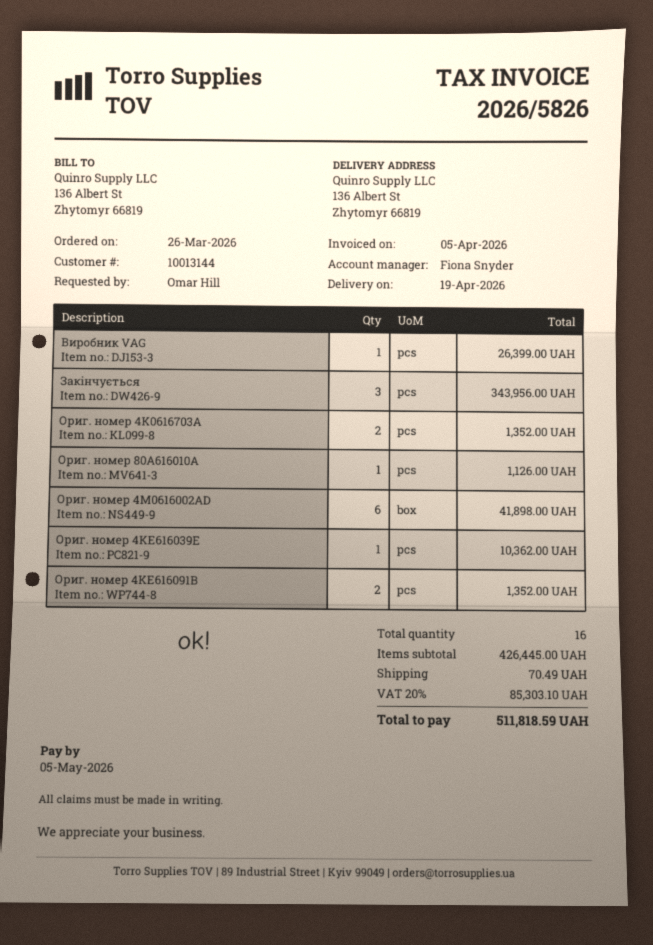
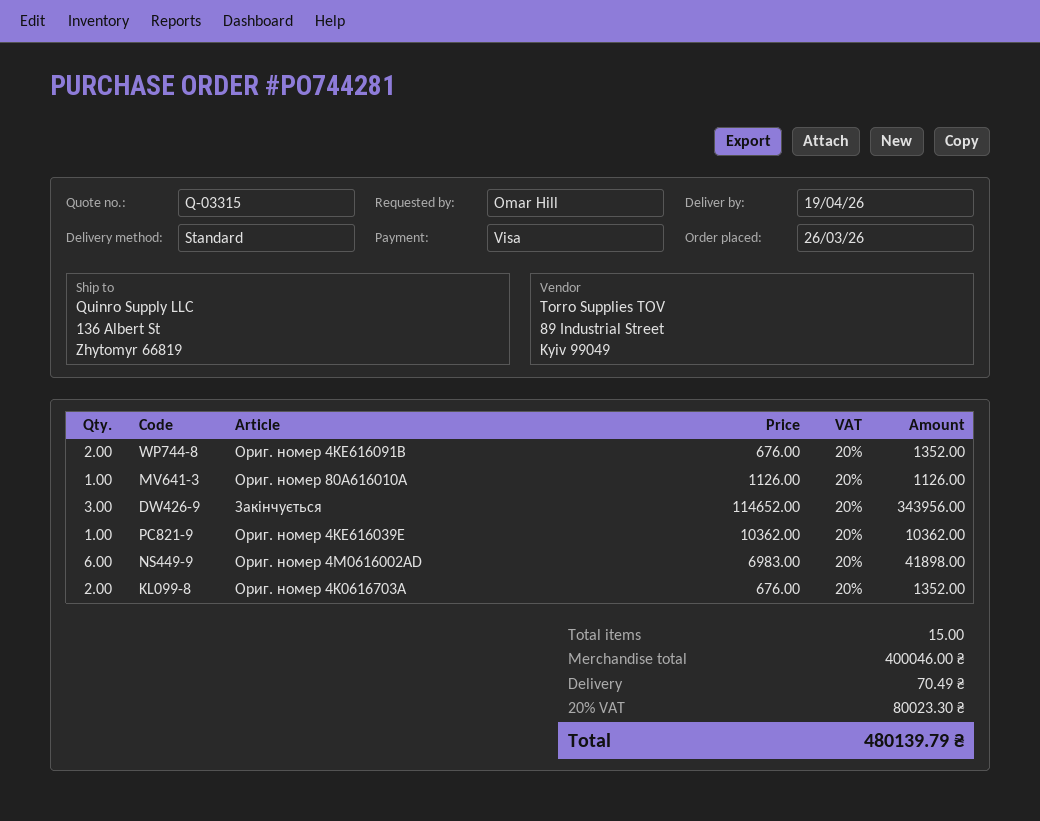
Виробник VAG: 1 for 26399.00 -> none
total quantity: 16 -> 15
subtotal: 426445.00 -> 400046.00
tax: 20% = 85303.10 -> 20% = 80023.30
total: 511818.59 -> 480139.79

